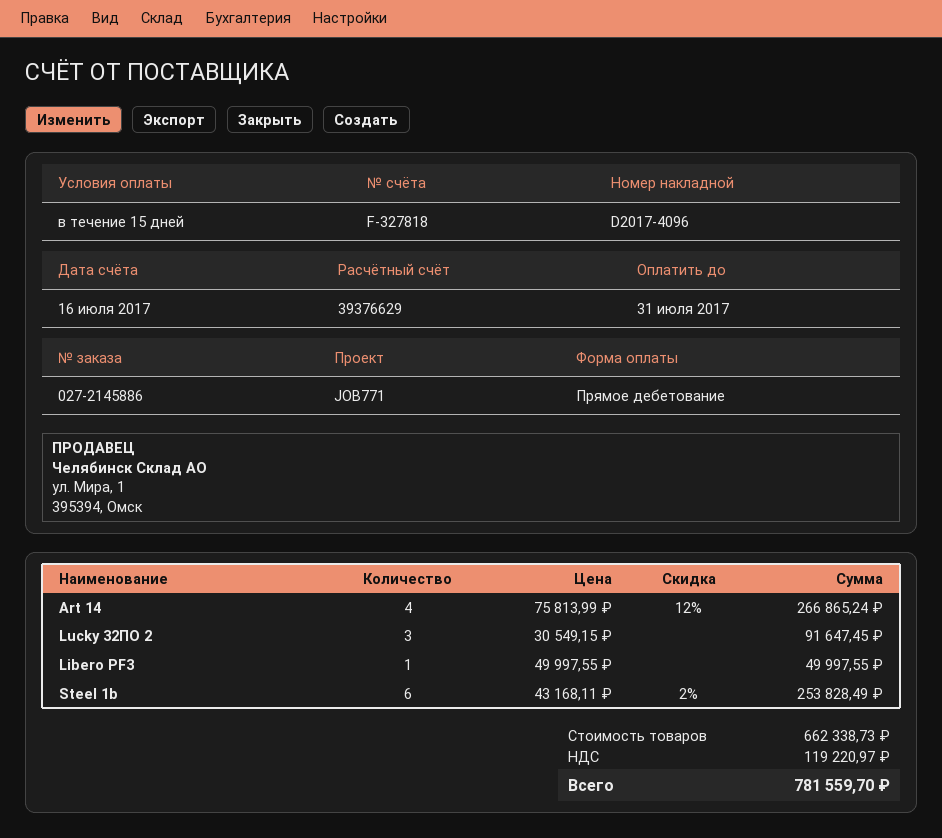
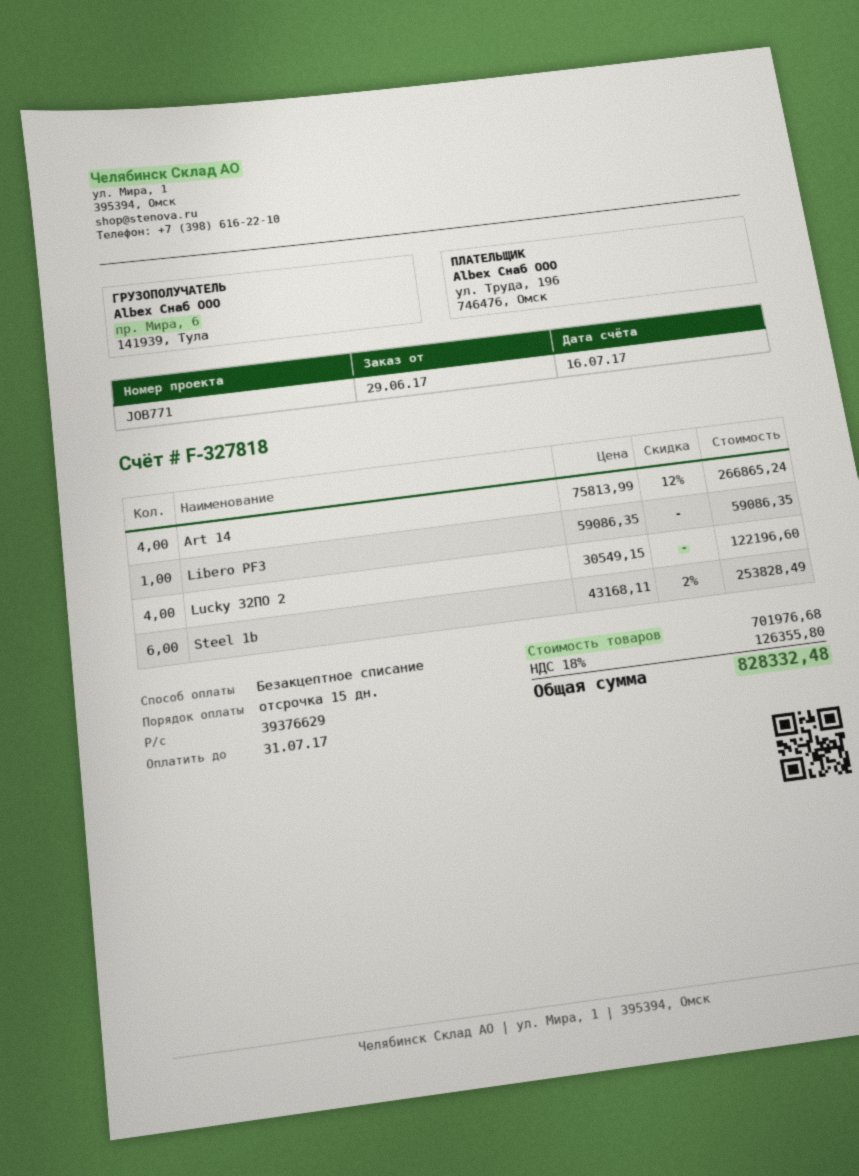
Lucky 32ПО 2: 3 x 30549.15 = 91647.45 -> 4 x 30549.15 = 122196.60
Libero PF3: 1 x 49997.55 = 49997.55 -> 1 x 59086.35 = 59086.35
subtotal: 662338.73 -> 701976.68
tax: 119220.97 -> 126355.80
total: 781559.70 -> 828332.48

